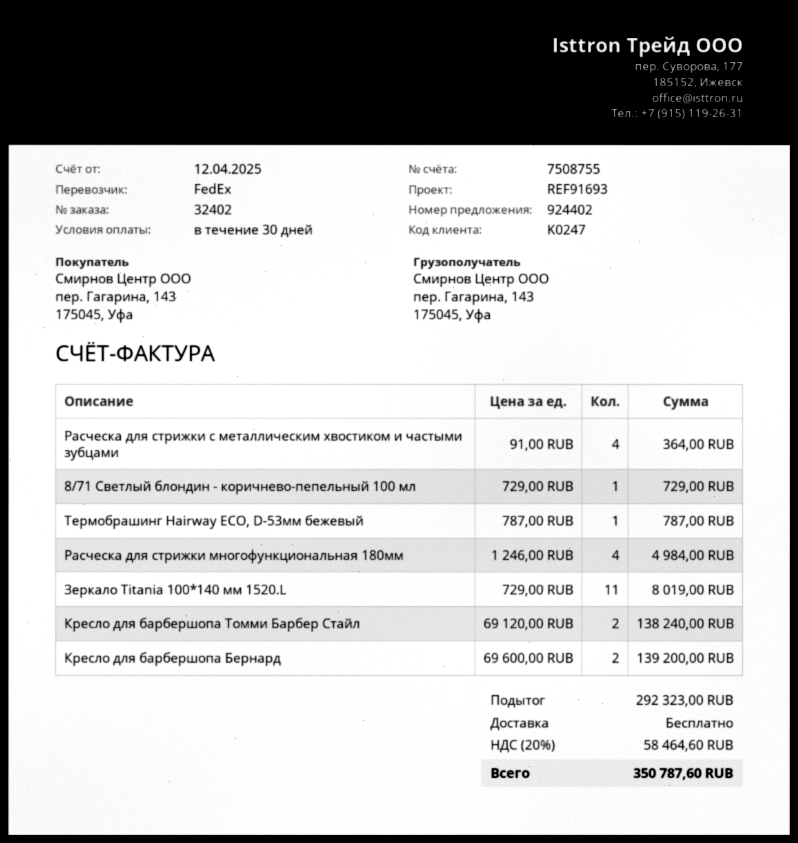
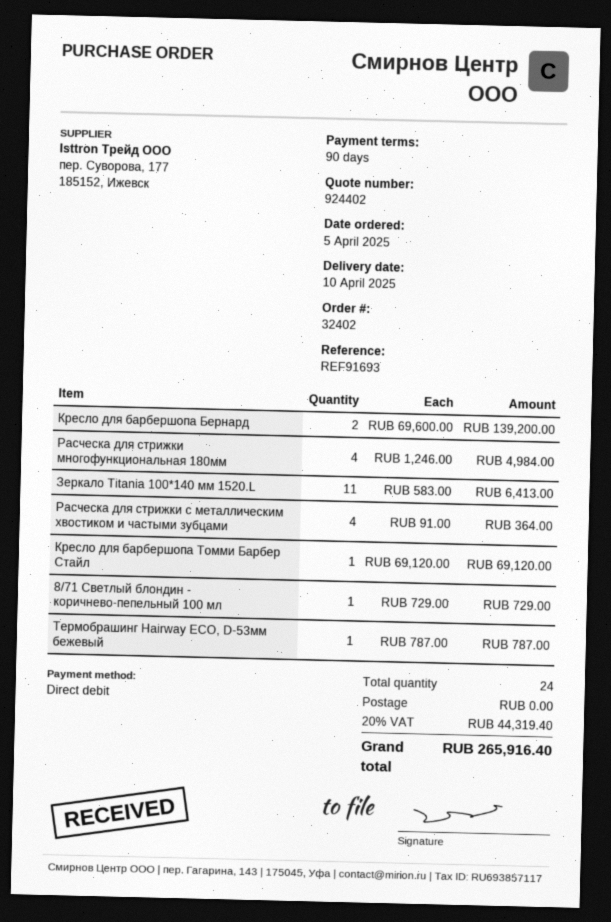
payment terms: 30 days -> 90 days
Зеркало Titania 100*140 мм 1520.L: 11 x 729.00 = 8019.00 -> 11 x 583.00 = 6413.00
Кресло для барбершопа Томми Барбер Стайл: 2 x 69120.00 = 138240.00 -> 1 x 69120.00 = 69120.00
tax: 20% = 58464.60 -> 20% = 44319.40
total: 350787.60 -> 265916.40

